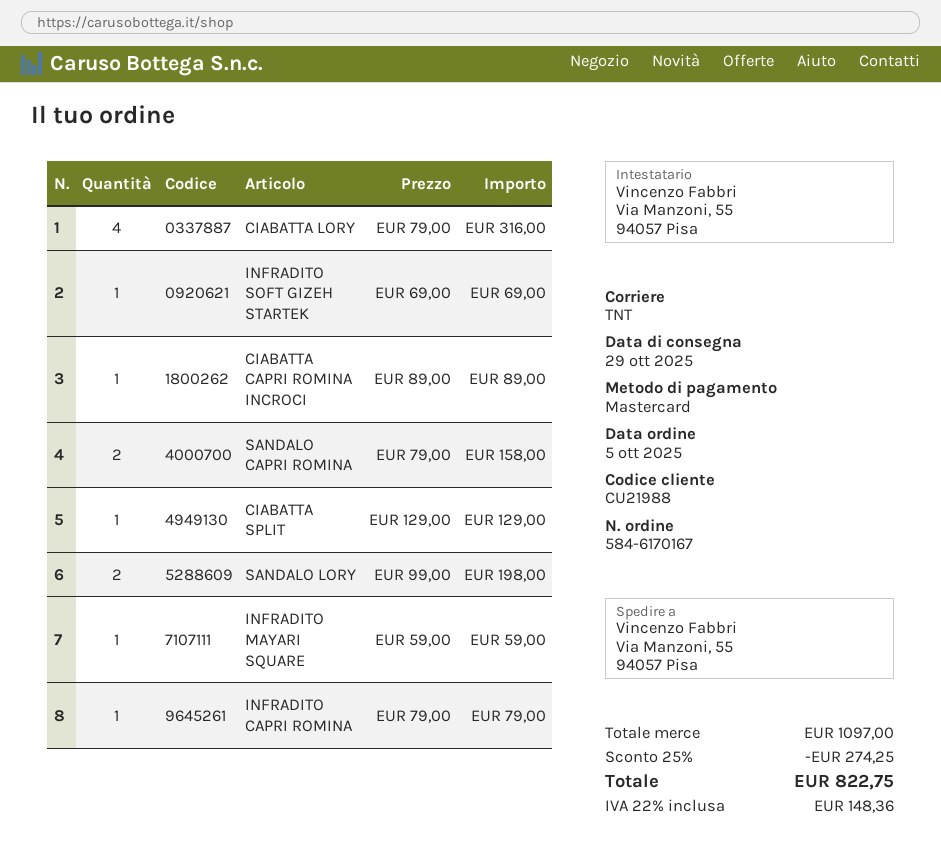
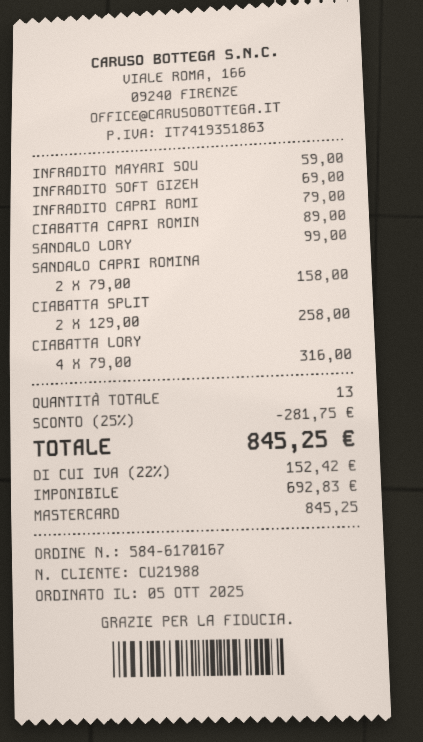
CIABATTA SPLIT: 1 x 129.00 = 129.00 -> 2 x 129.00 = 258.00
SANDALO LORY: 2 x 99.00 = 198.00 -> 1 x 99.00 = 99.00
discount: 25% = 274.25 -> 25% = 281.75
tax: 22% = 148.36 -> 22% = 152.42
total: 822.75 -> 845.25

